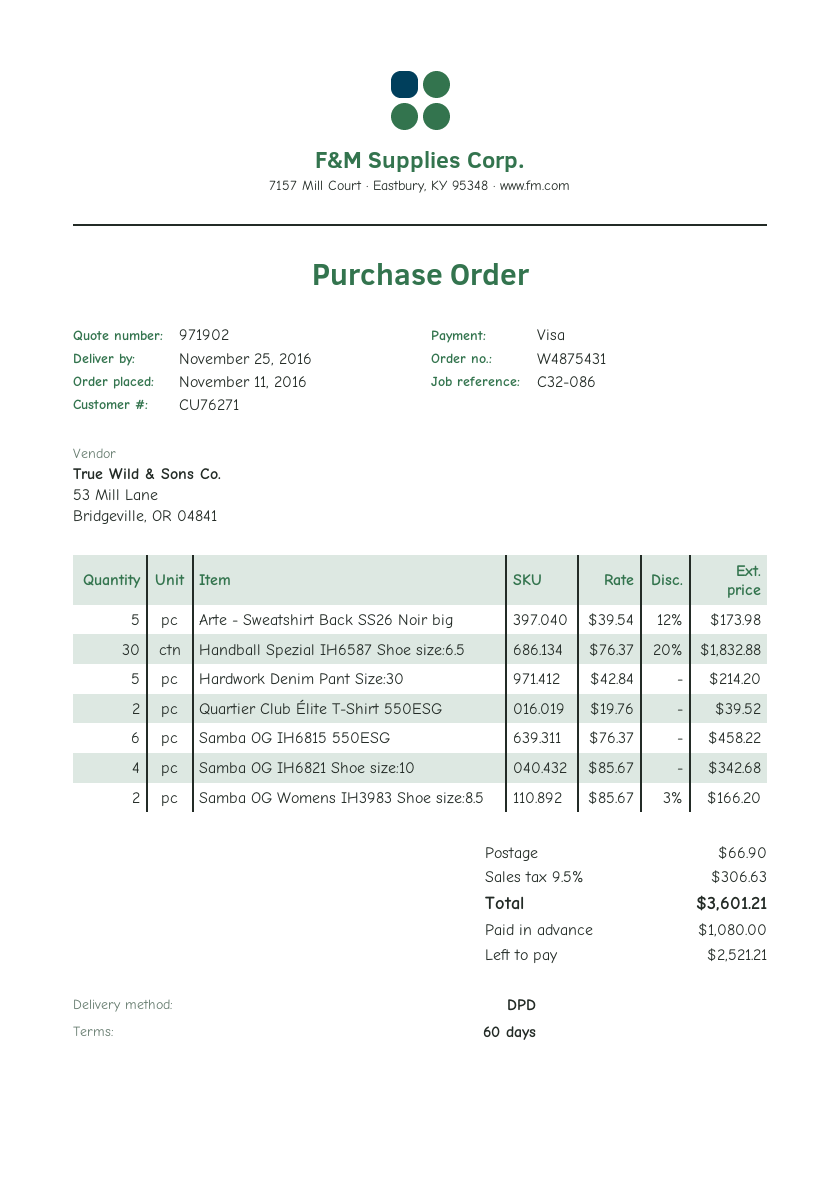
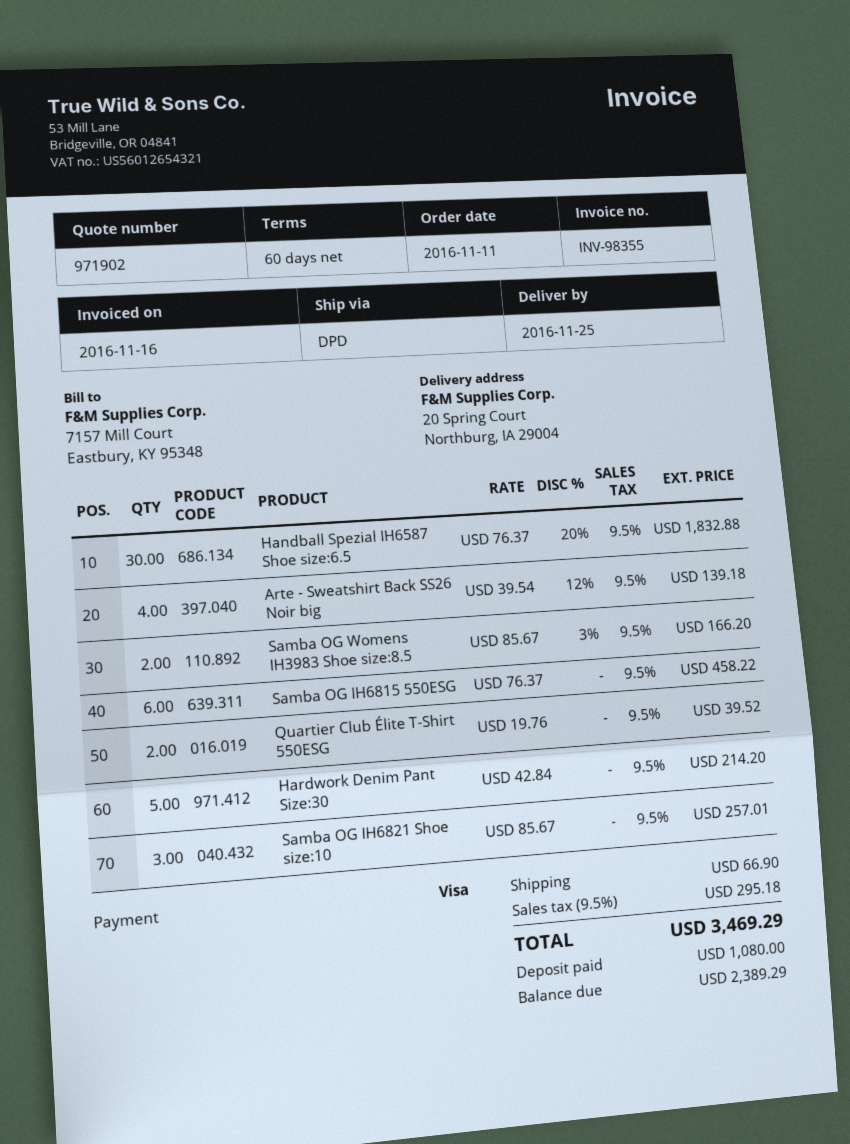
Arte - Sweatshirt Back SS26 Noir big: 5 x 39.54 - 12% = 173.98 -> 4 x 39.54 - 12% = 139.18
Samba OG IH6821 Shoe size:10: 4 x 85.67 = 342.68 -> 3 x 85.67 = 257.01
tax: 9.5% = 306.63 -> 9.5% = 295.18
total: 3601.21 -> 3469.29
balance: 2521.21 -> 2389.29

